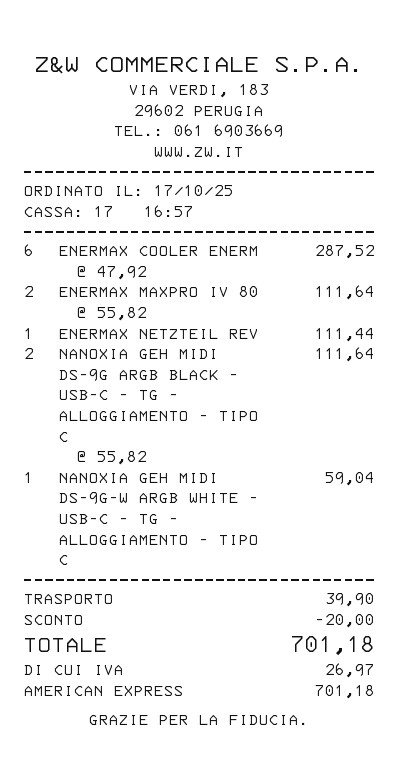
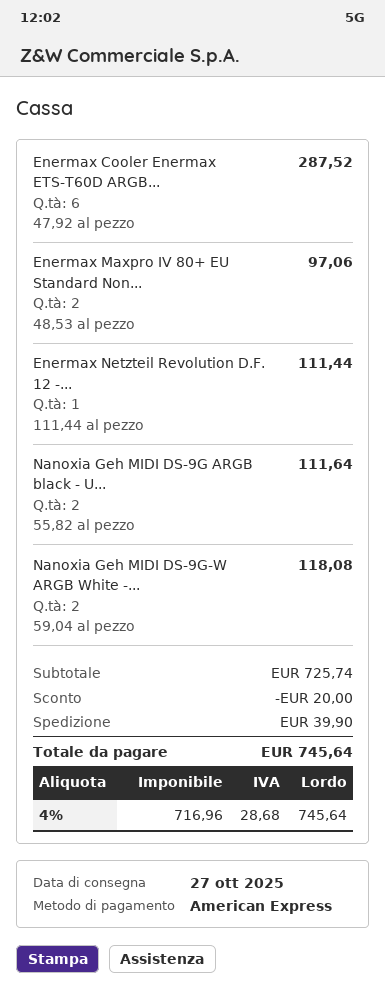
ENERMAX MAXPRO IV 80: 2 x 55.82 = 111.64 -> 2 x 48.53 = 97.06
NANOXIA GEH MIDI DS-9G-W ARGB WHITE - USB-C - TG - ALLOGGIAMENTO - TIPO C: 1 x 59.04 = 59.04 -> 2 x 59.04 = 118.08
tax: 26.97 -> 28.68
total: 701.18 -> 745.64

